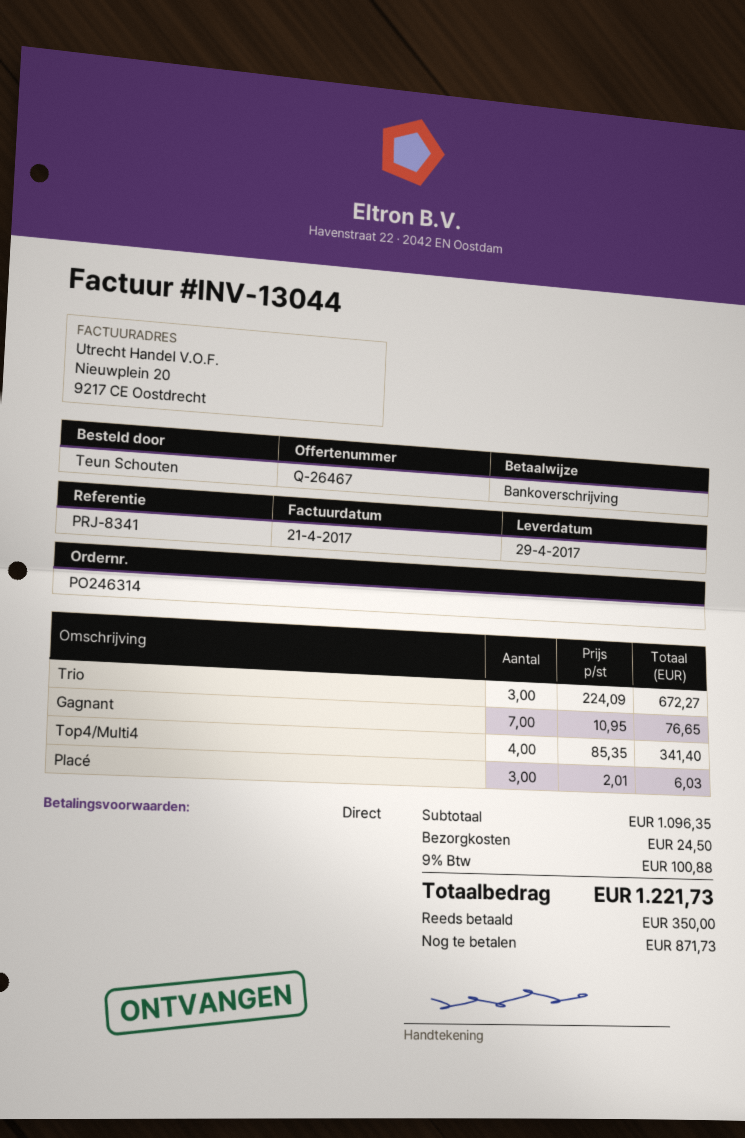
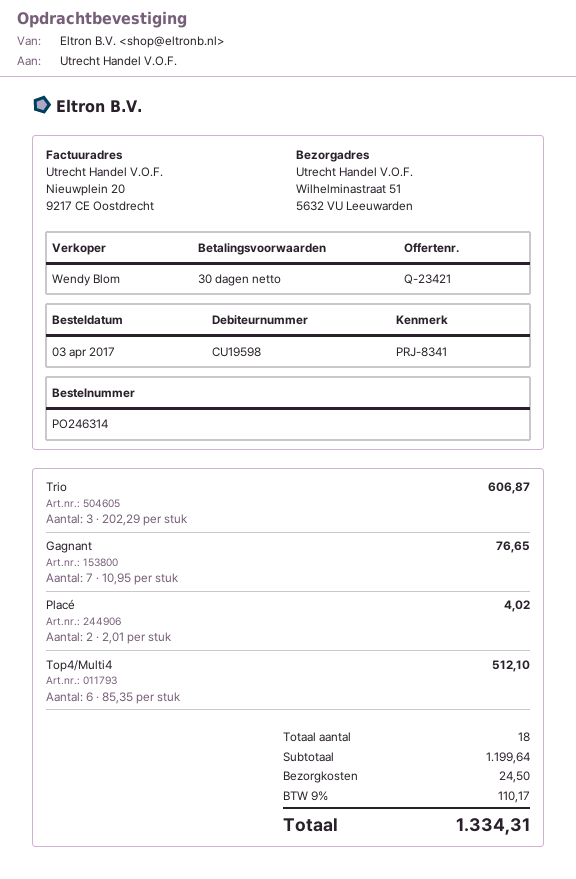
quote number: Q-26467 -> Q-23421
payment terms: on receipt -> 30 days
Trio: 3 x 224.09 = 672.27 -> 3 x 202.29 = 606.87
Top4/Multi4: 4 x 85.35 = 341.40 -> 6 x 85.35 = 512.10
Placé: 3 x 2.01 = 6.03 -> 2 x 2.01 = 4.02
subtotal: 1096.35 -> 1199.64
tax: 9% = 100.88 -> 9% = 110.17
total: 1221.73 -> 1334.31

